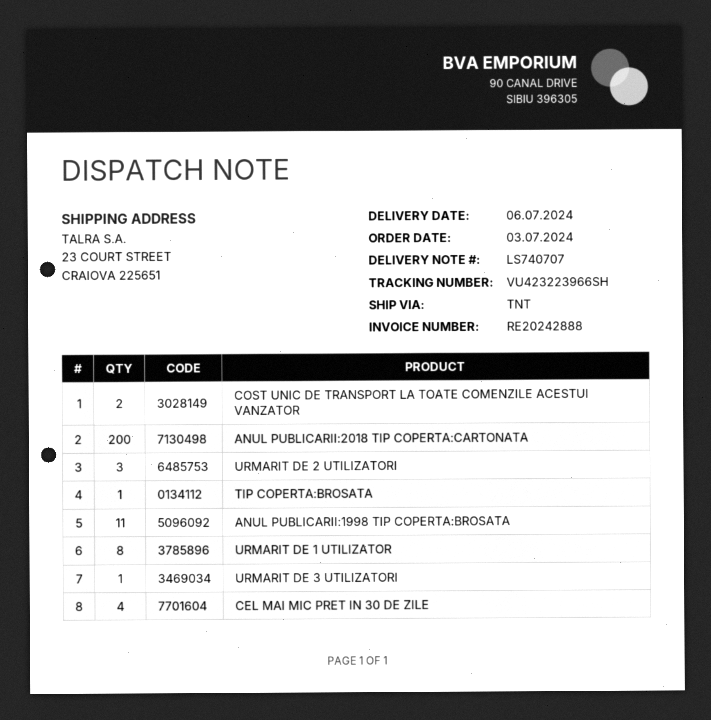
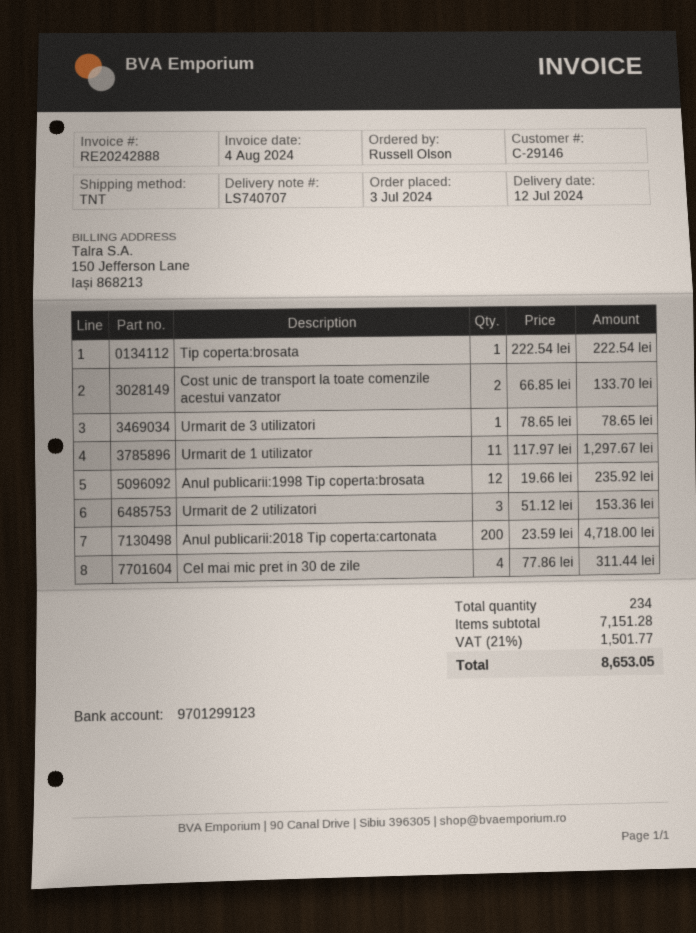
delivery date: 2024-07-06 -> 2024-07-12
ANUL PUBLICARII:1998 TIP COPERTA:BROSATA: 11 -> 12
URMARIT DE 1 UTILIZATOR: 8 -> 11

